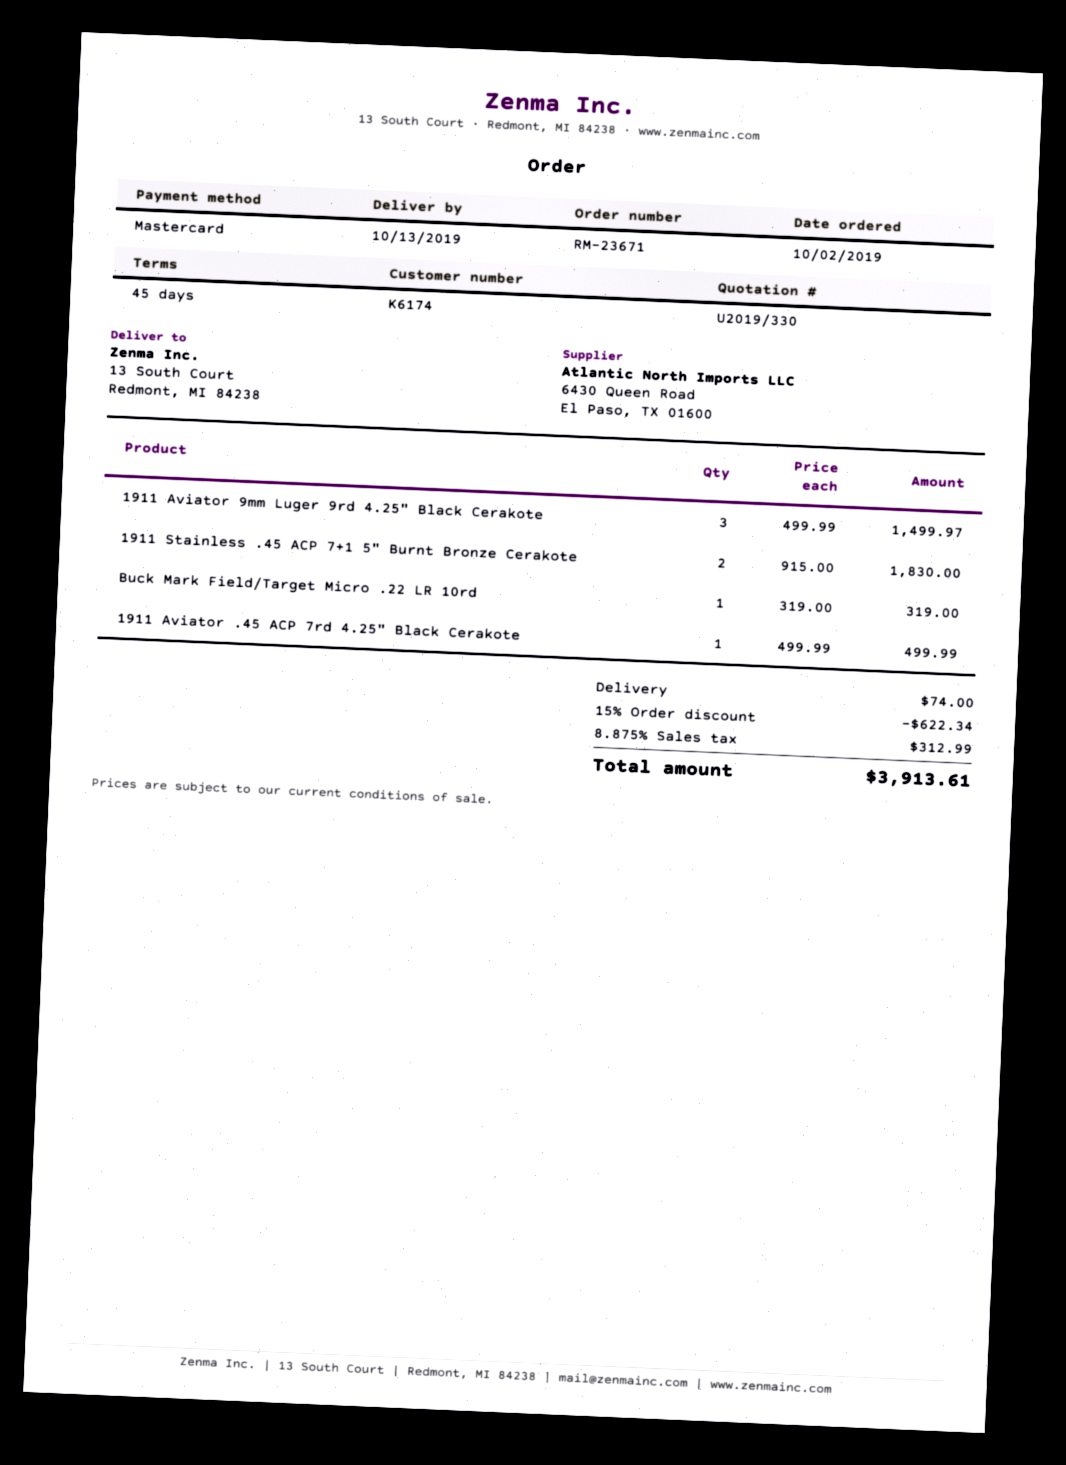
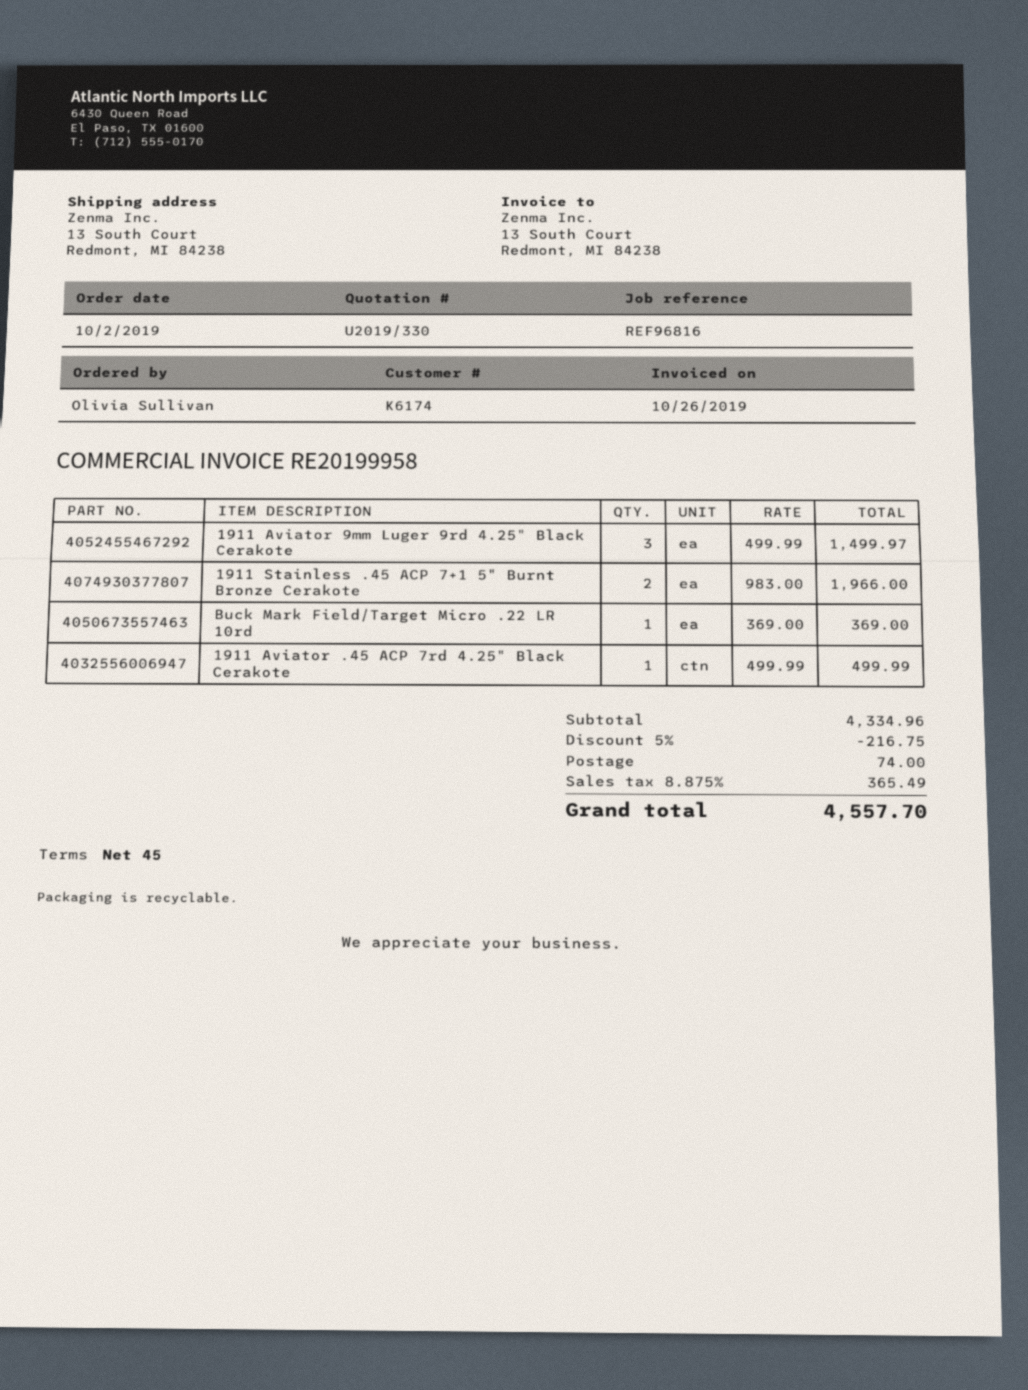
1911 Stainless .45 ACP 7+1 5" Burnt Bronze Cerakote: 2 x 915.00 = 1830.00 -> 2 x 983.00 = 1966.00
Buck Mark Field/Target Micro .22 LR 10rd: 1 x 319.00 = 319.00 -> 1 x 369.00 = 369.00
discount: 15% = 622.34 -> 5% = 216.75
tax: 8.875% = 312.99 -> 8.875% = 365.49
total: 3913.61 -> 4557.70

